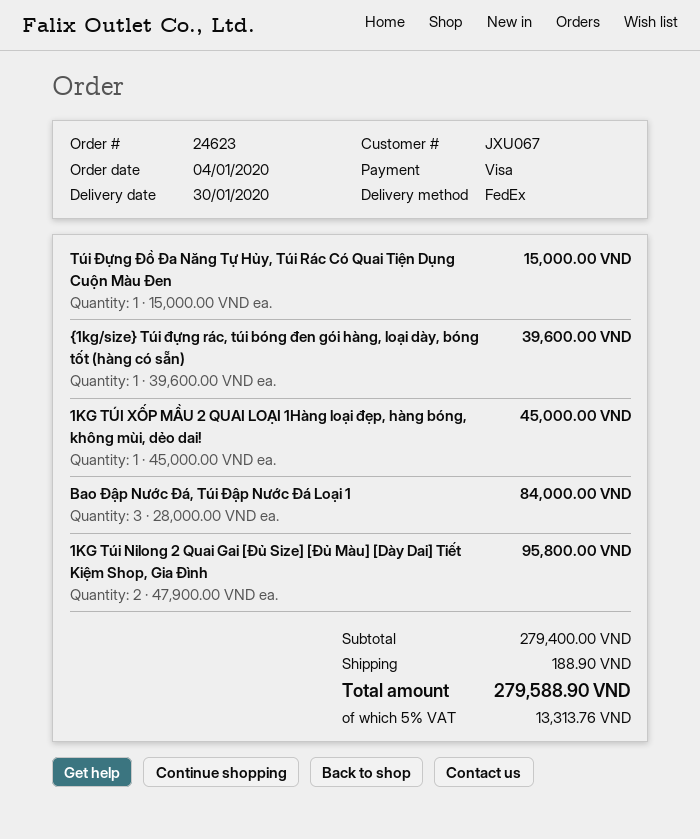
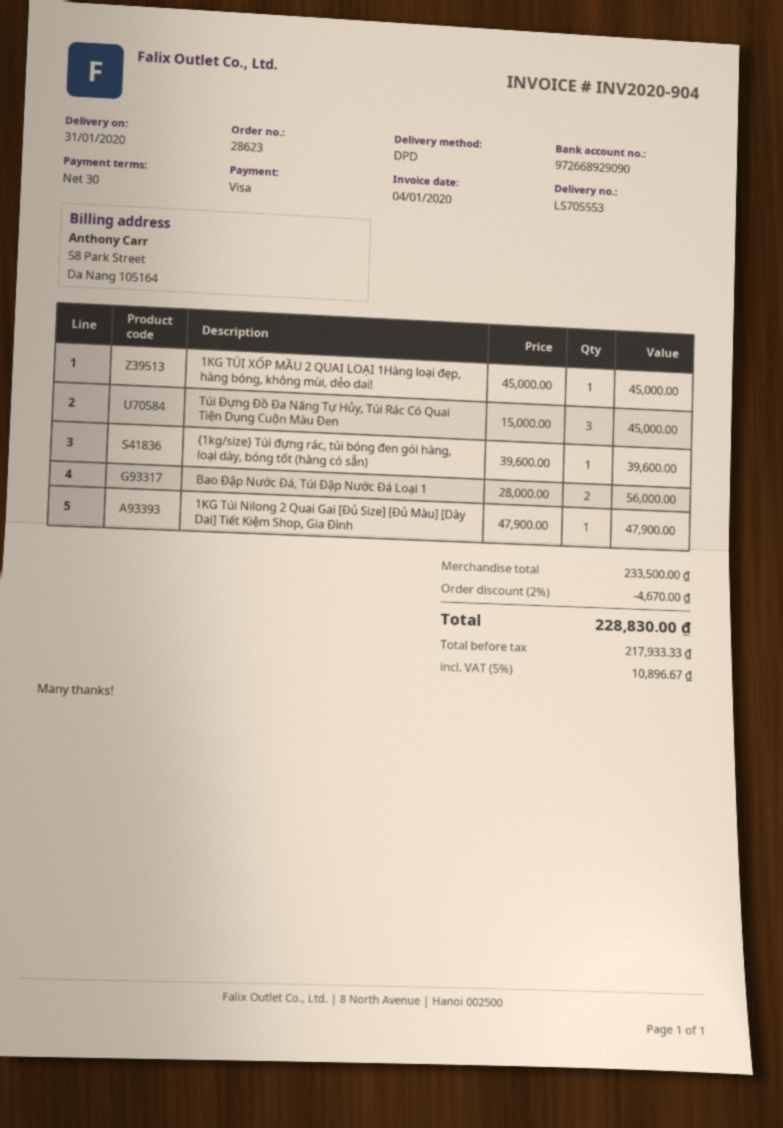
order number: 24623 -> 28623
delivery date: 2020-01-30 -> 2020-01-31
shipping method: FedEx -> DPD
Túi Đựng Đồ Đa Năng Tự Hủy, Túi Rác Có Quai Tiện Dụng Cuộn Màu Đen: 1 x 15000.00 = 15000.00 -> 3 x 15000.00 = 45000.00
Bao Đập Nước Đá, Túi Đập Nước Đá Loại 1: 3 x 28000.00 = 84000.00 -> 2 x 28000.00 = 56000.00
1KG Túi Nilong 2 Quai Gai [Đủ Size] [Đủ Màu] [Dày Dai] Tiết Kiệm Shop, Gia Đình: 2 x 47900.00 = 95800.00 -> 1 x 47900.00 = 47900.00
subtotal: 279400.00 -> 233500.00
discount: none -> 2% = 4670.00
shipping: 188.90 -> none
tax: 5% = 13313.76 -> 5% = 10896.67
total: 279588.90 -> 228830.00

